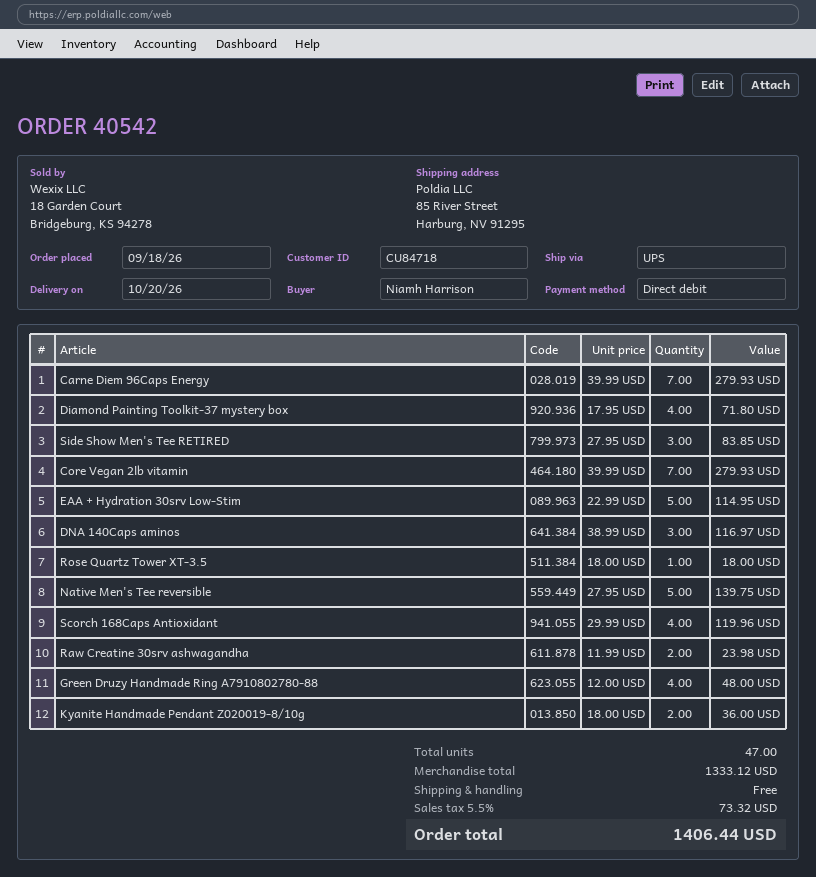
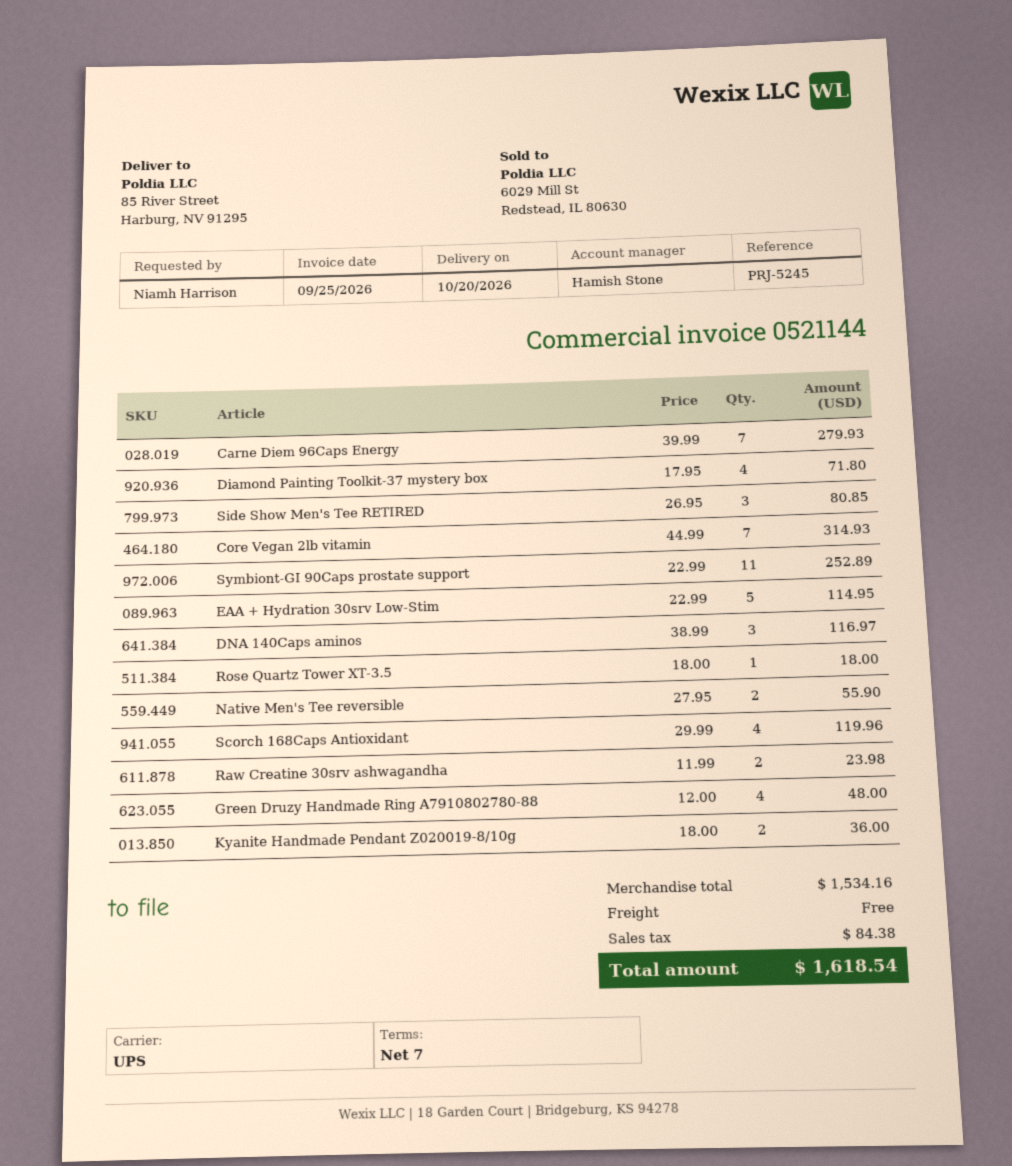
Side Show Men's Tee RETIRED: 3 x 27.95 = 83.85 -> 3 x 26.95 = 80.85
Core Vegan 2lb vitamin: 7 x 39.99 = 279.93 -> 7 x 44.99 = 314.93
Native Men's Tee reversible: 5 x 27.95 = 139.75 -> 2 x 27.95 = 55.90
Symbiont-GI 90Caps prostate support: none -> 11 x 22.99 = 252.89
subtotal: 1333.12 -> 1534.16
tax: 73.32 -> 84.38
total: 1406.44 -> 1618.54

